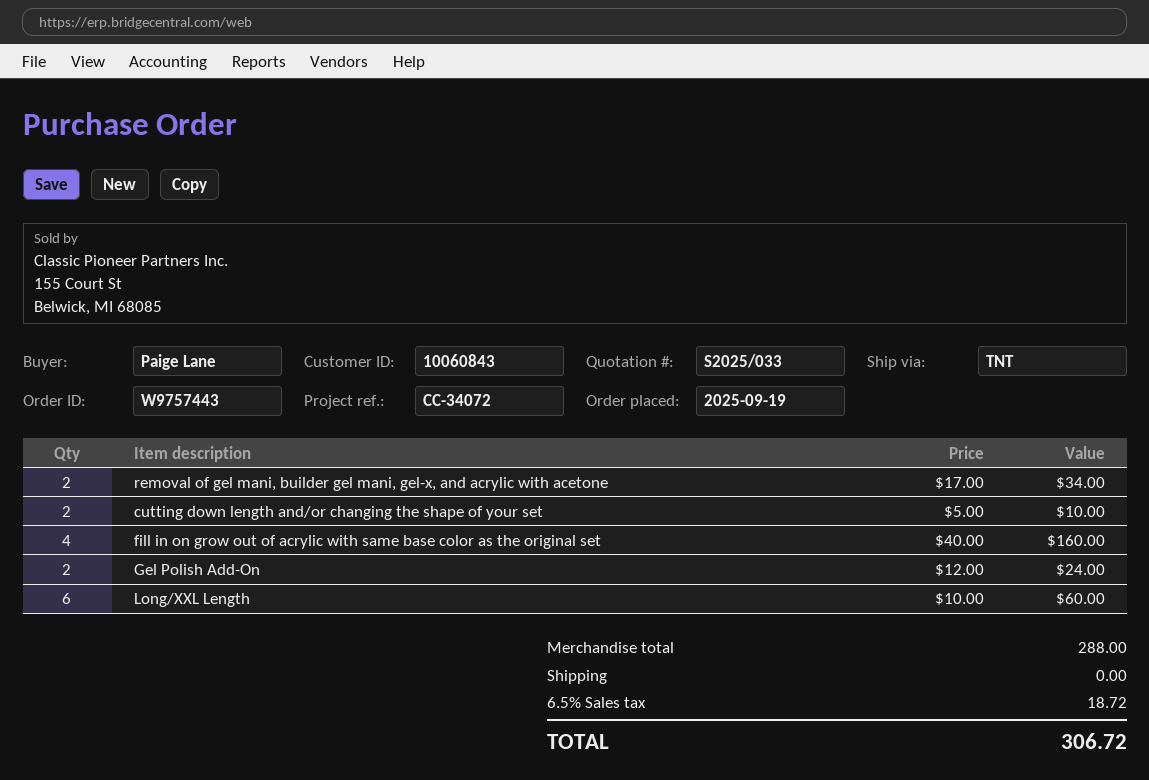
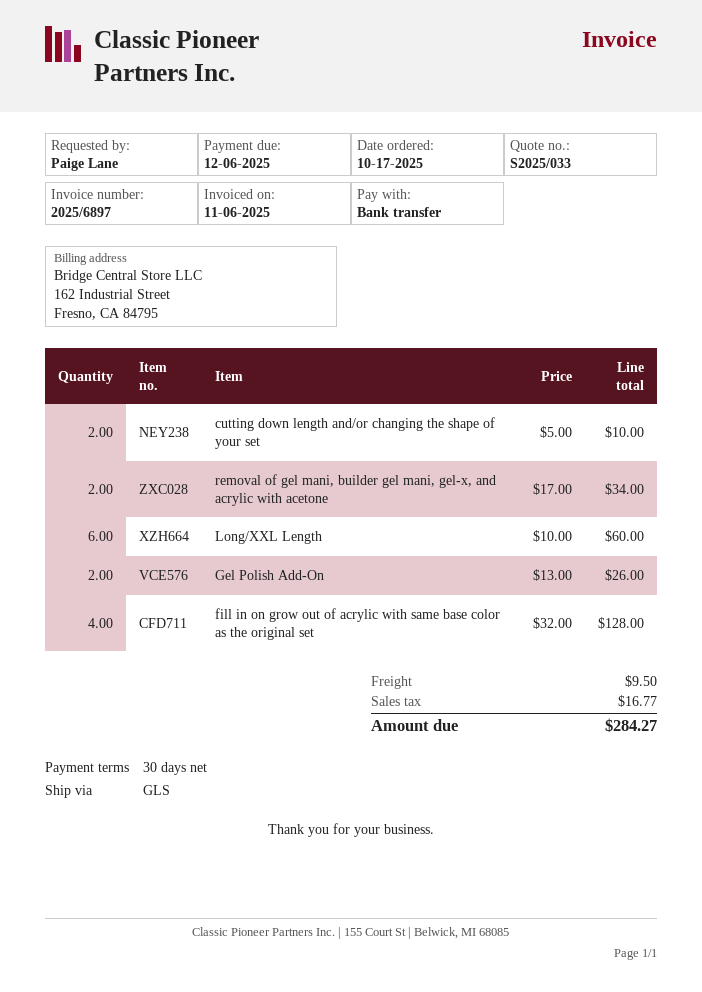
order date: 2025-09-19 -> 2025-10-17
shipping method: TNT -> GLS
fill in on grow out of acrylic with same base color as the original set: 4 x 40.00 = 160.00 -> 4 x 32.00 = 128.00
Gel Polish Add-On: 2 x 12.00 = 24.00 -> 2 x 13.00 = 26.00
shipping: 0.00 -> 9.50
tax: 18.72 -> 16.77
total: 306.72 -> 284.27

